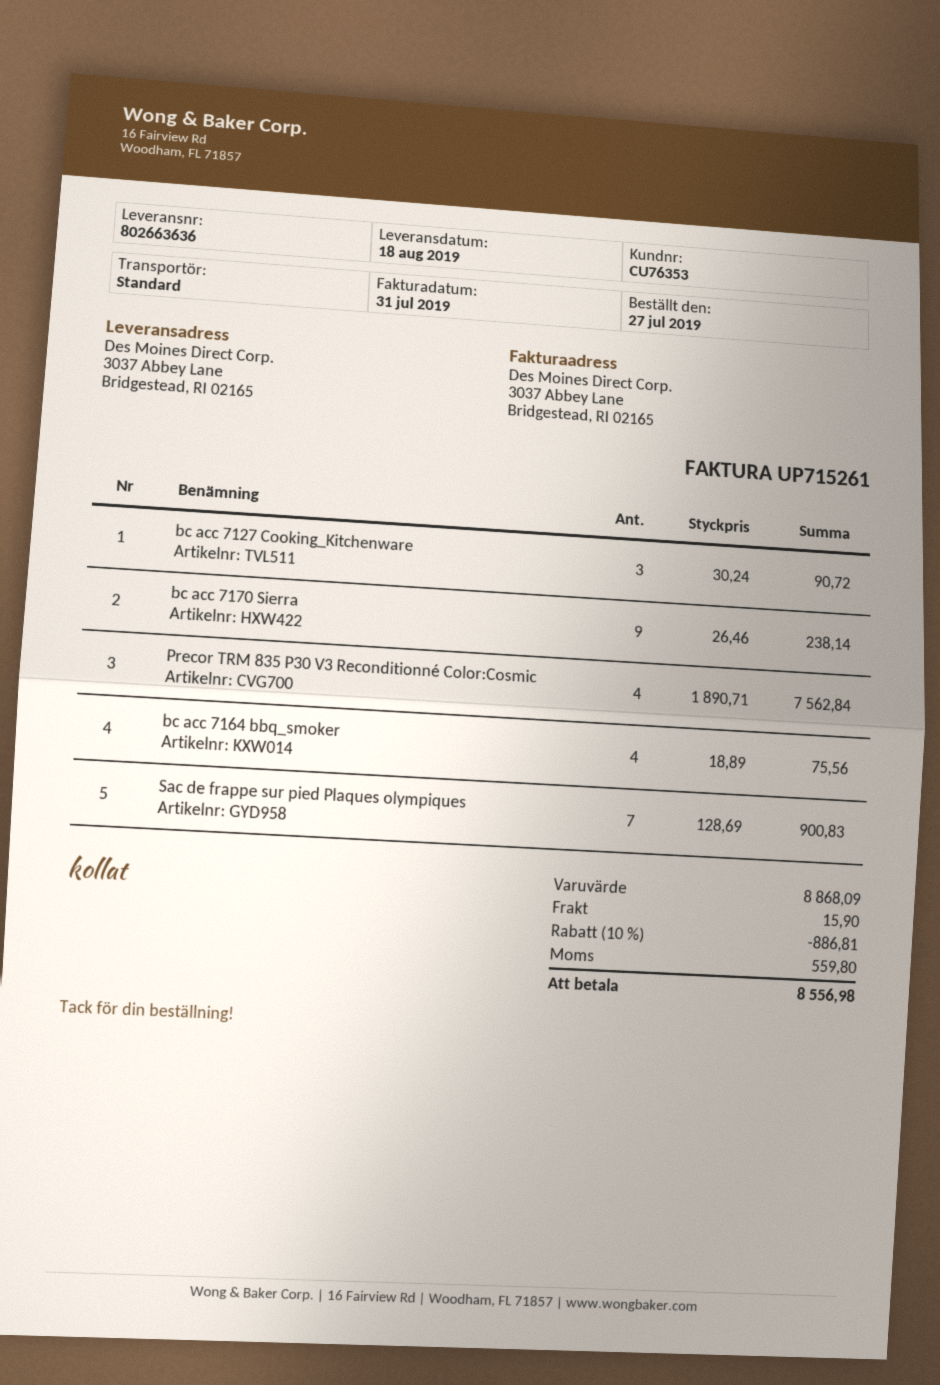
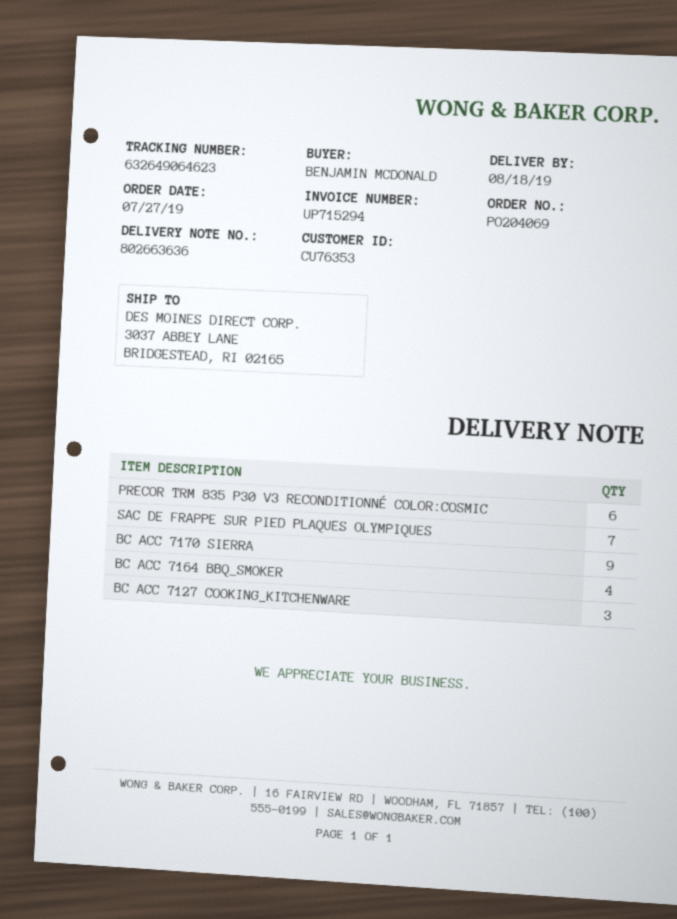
invoice number: UP715261 -> UP715294
Precor TRM 835 P30 V3 Reconditionné Color:Cosmic: 4 -> 6

